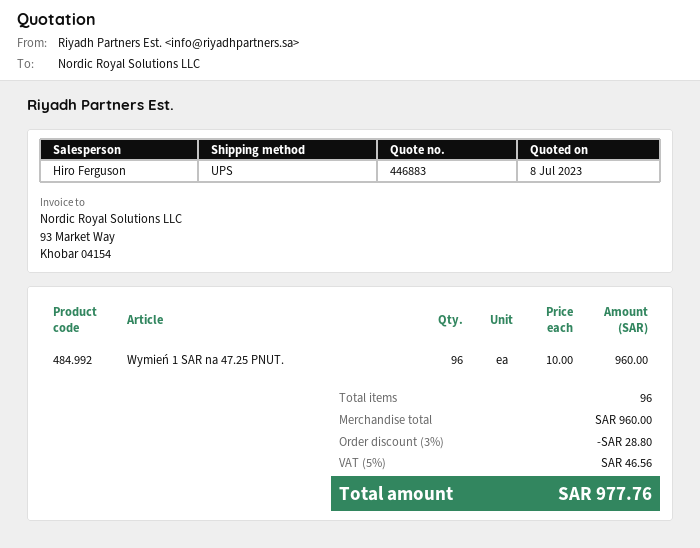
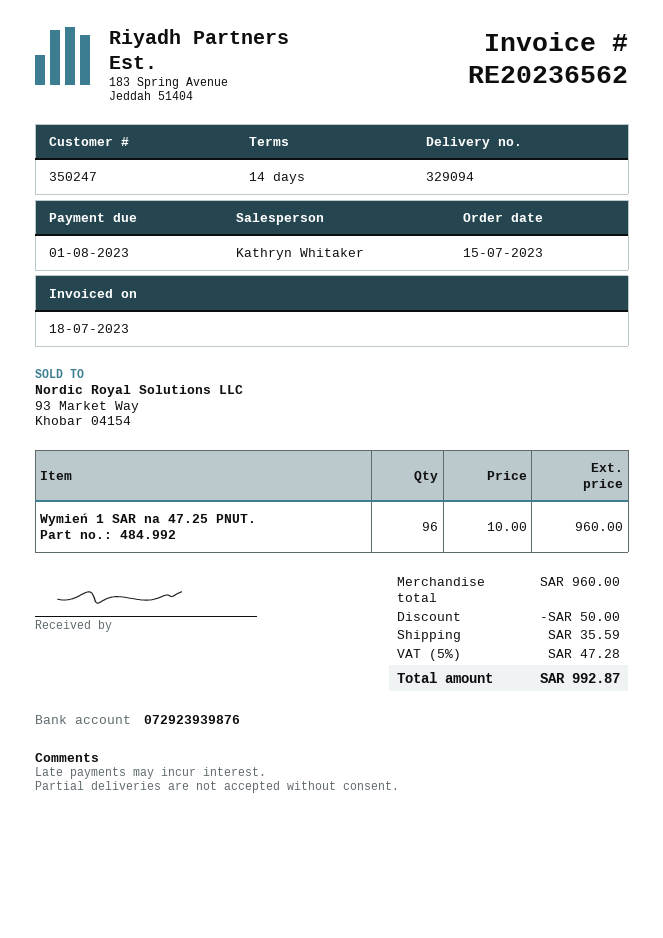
sales rep: Hiro Ferguson -> Kathryn Whitaker
discount: 28.80 -> 50.00
shipping: none -> 35.59
tax: 5% = 46.56 -> 5% = 47.28
total: 977.76 -> 992.87

